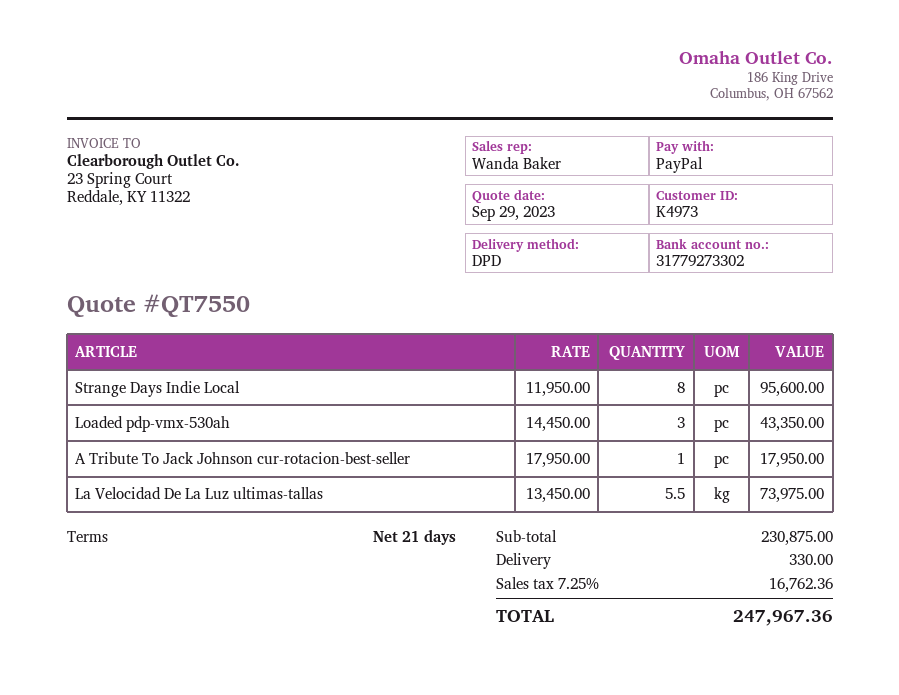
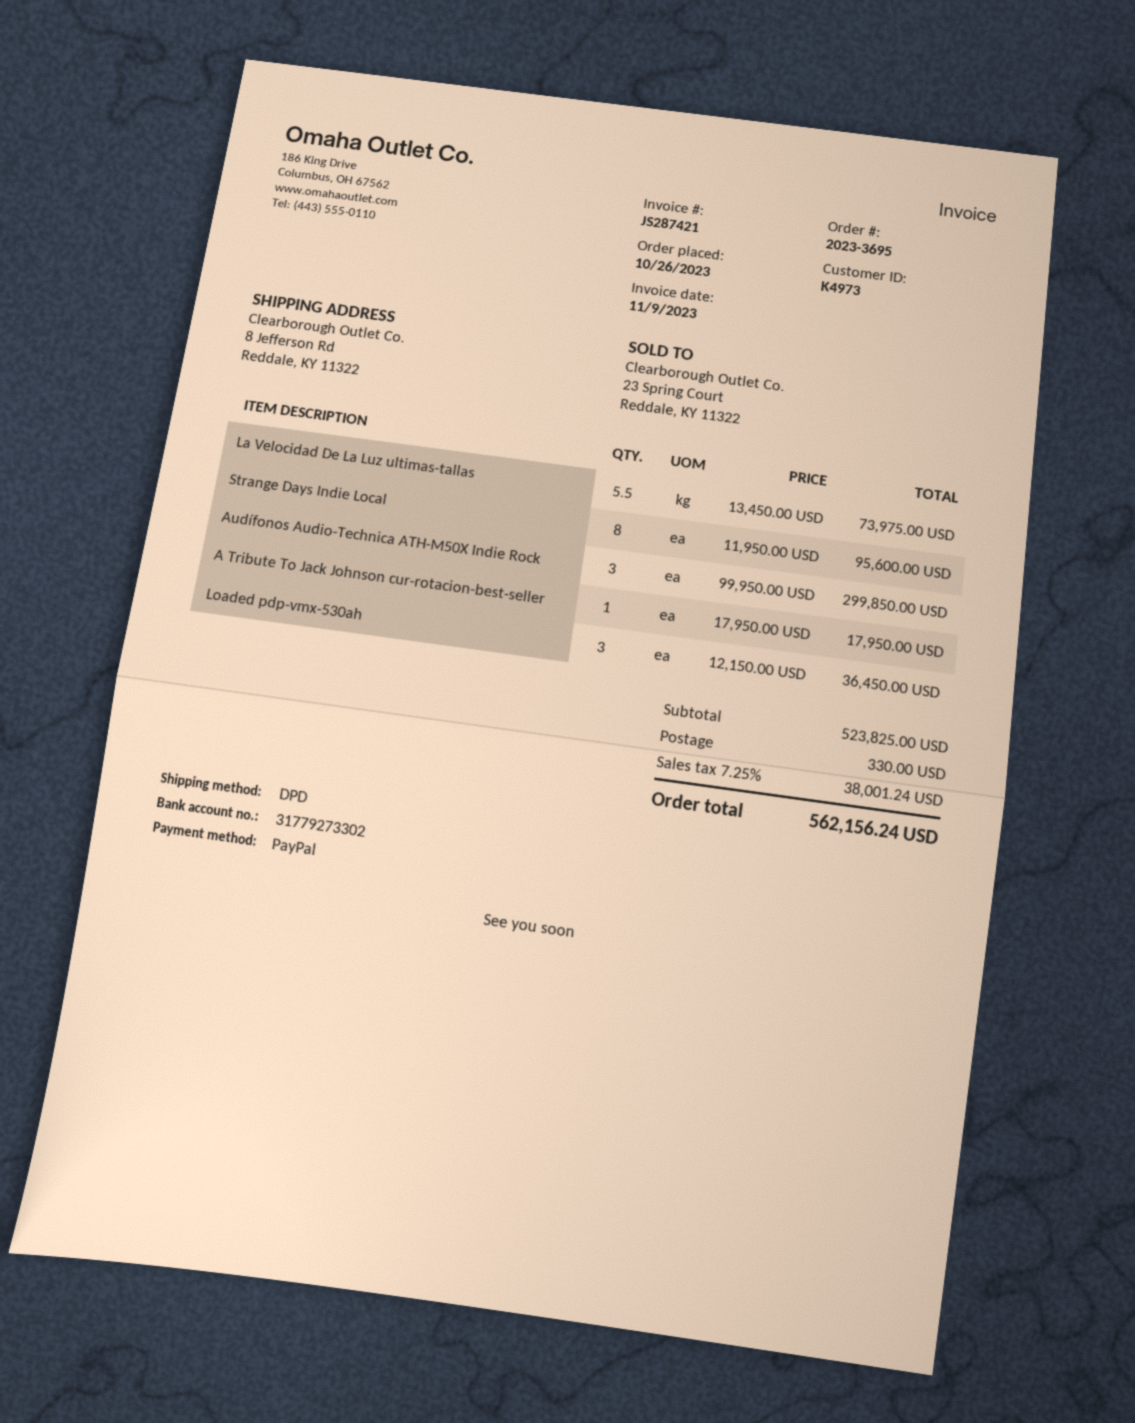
Loaded pdp-vmx-530ah: 3 x 14450.00 = 43350.00 -> 3 x 12150.00 = 36450.00
Audífonos Audio-Technica ATH-M50X Indie Rock: none -> 3 x 99950.00 = 299850.00
subtotal: 230875.00 -> 523825.00
tax: 7.25% = 16762.36 -> 7.25% = 38001.24
total: 247967.36 -> 562156.24

